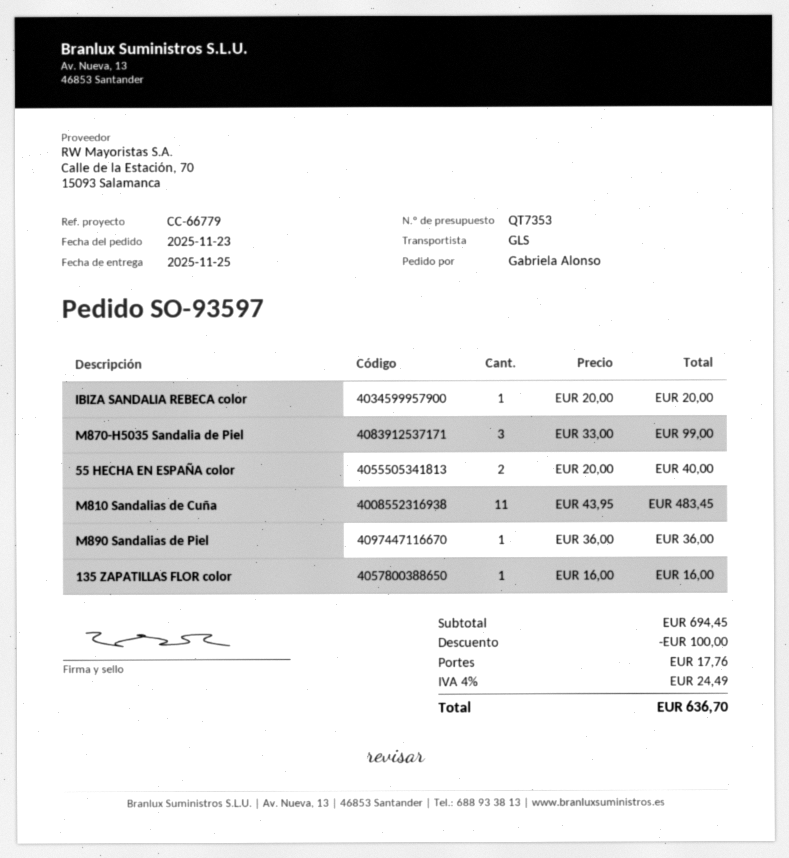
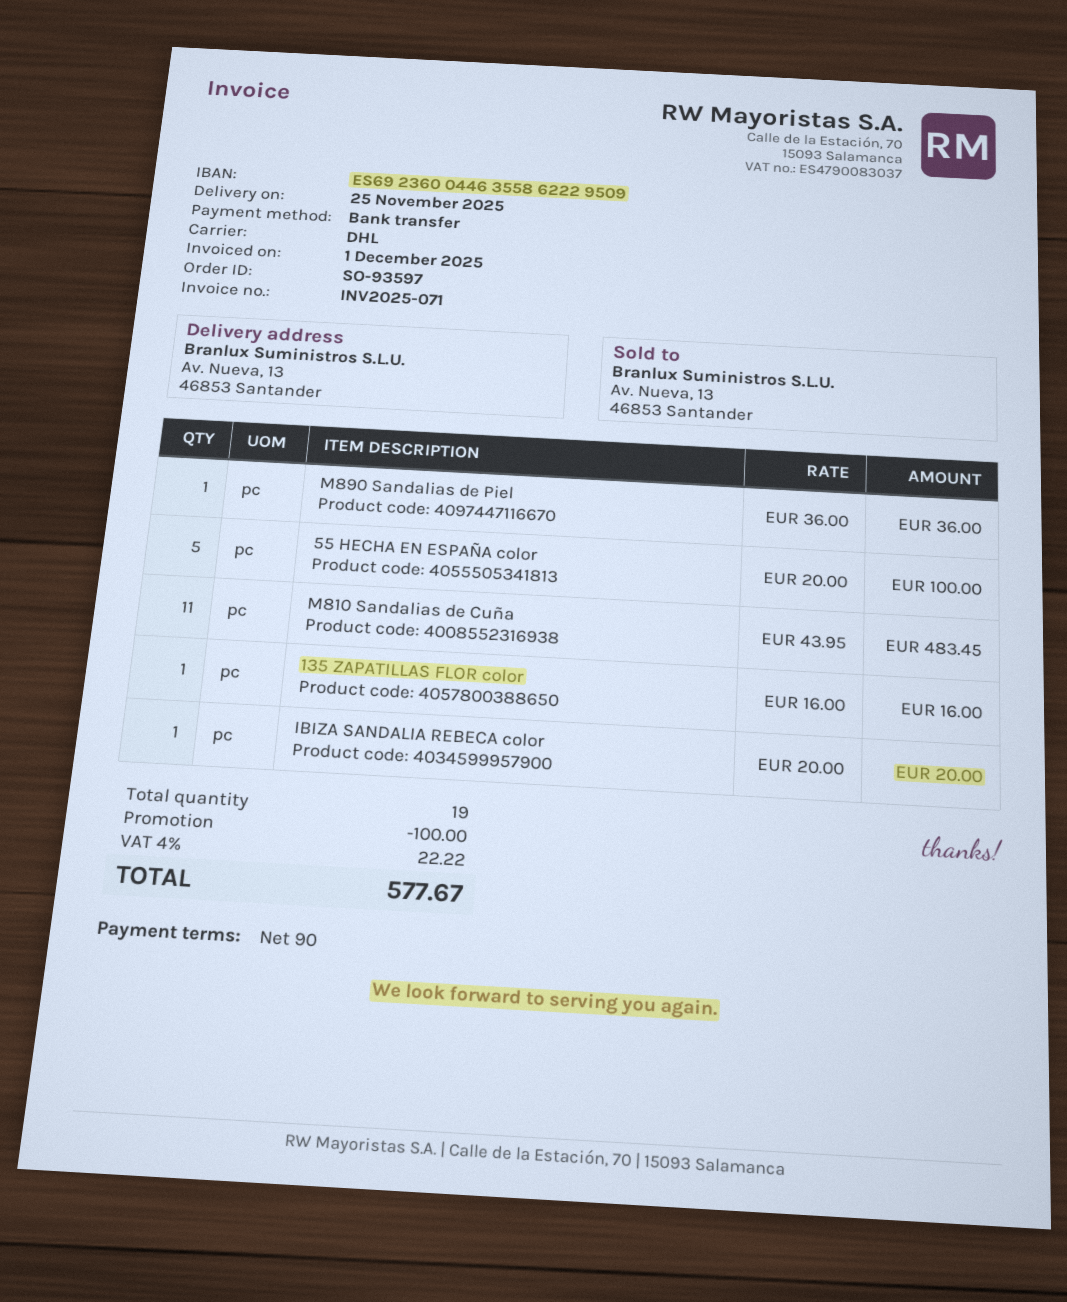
shipping method: GLS -> DHL
M870-H5035 Sandalia de Piel: 3 x 33.00 = 99.00 -> none
55 HECHA EN ESPAÑA color: 2 x 20.00 = 40.00 -> 5 x 20.00 = 100.00
shipping: 17.76 -> none
tax: 4% = 24.49 -> 4% = 22.22
total: 636.70 -> 577.67

